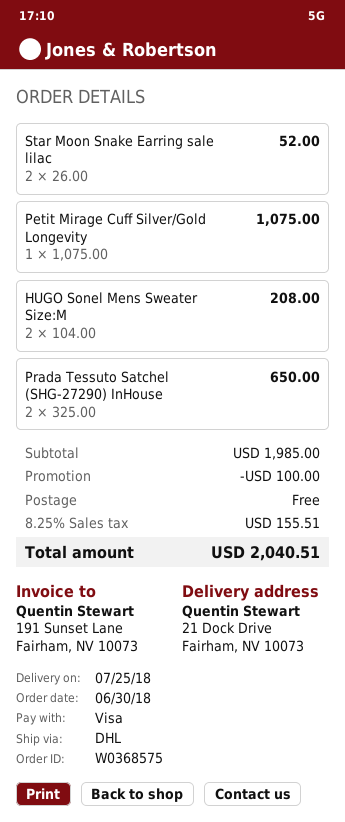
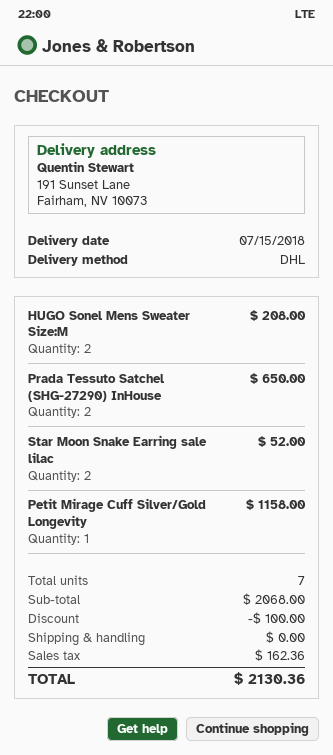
delivery date: 2018-07-25 -> 2018-07-15
ship to: 21 Dock Drive, Fairham, NV 10073 -> 191 Sunset Lane, Fairham, NV 10073
Petit Mirage Cuff Silver/Gold Longevity: 1 for 1075.00 -> 1 for 1158.00
subtotal: 1985.00 -> 2068.00
tax: 155.51 -> 162.36
total: 2040.51 -> 2130.36

